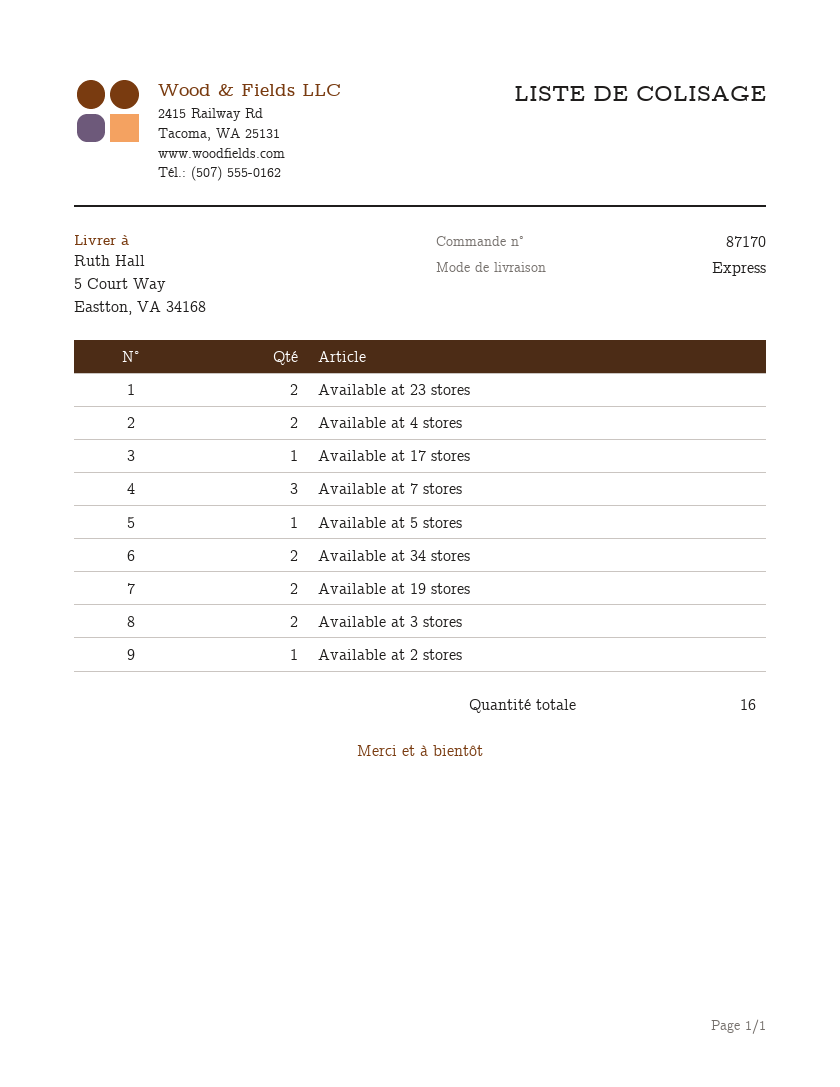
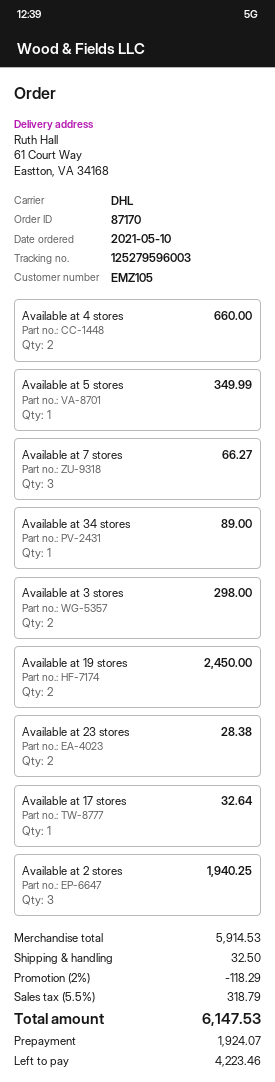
shipping method: express -> DHL
ship to: 5 Court Way, Eastton, VA 34168 -> 61 Court Way, Eastton, VA 34168
Available at 34 stores: 2 -> 1
Available at 2 stores: 1 -> 3

